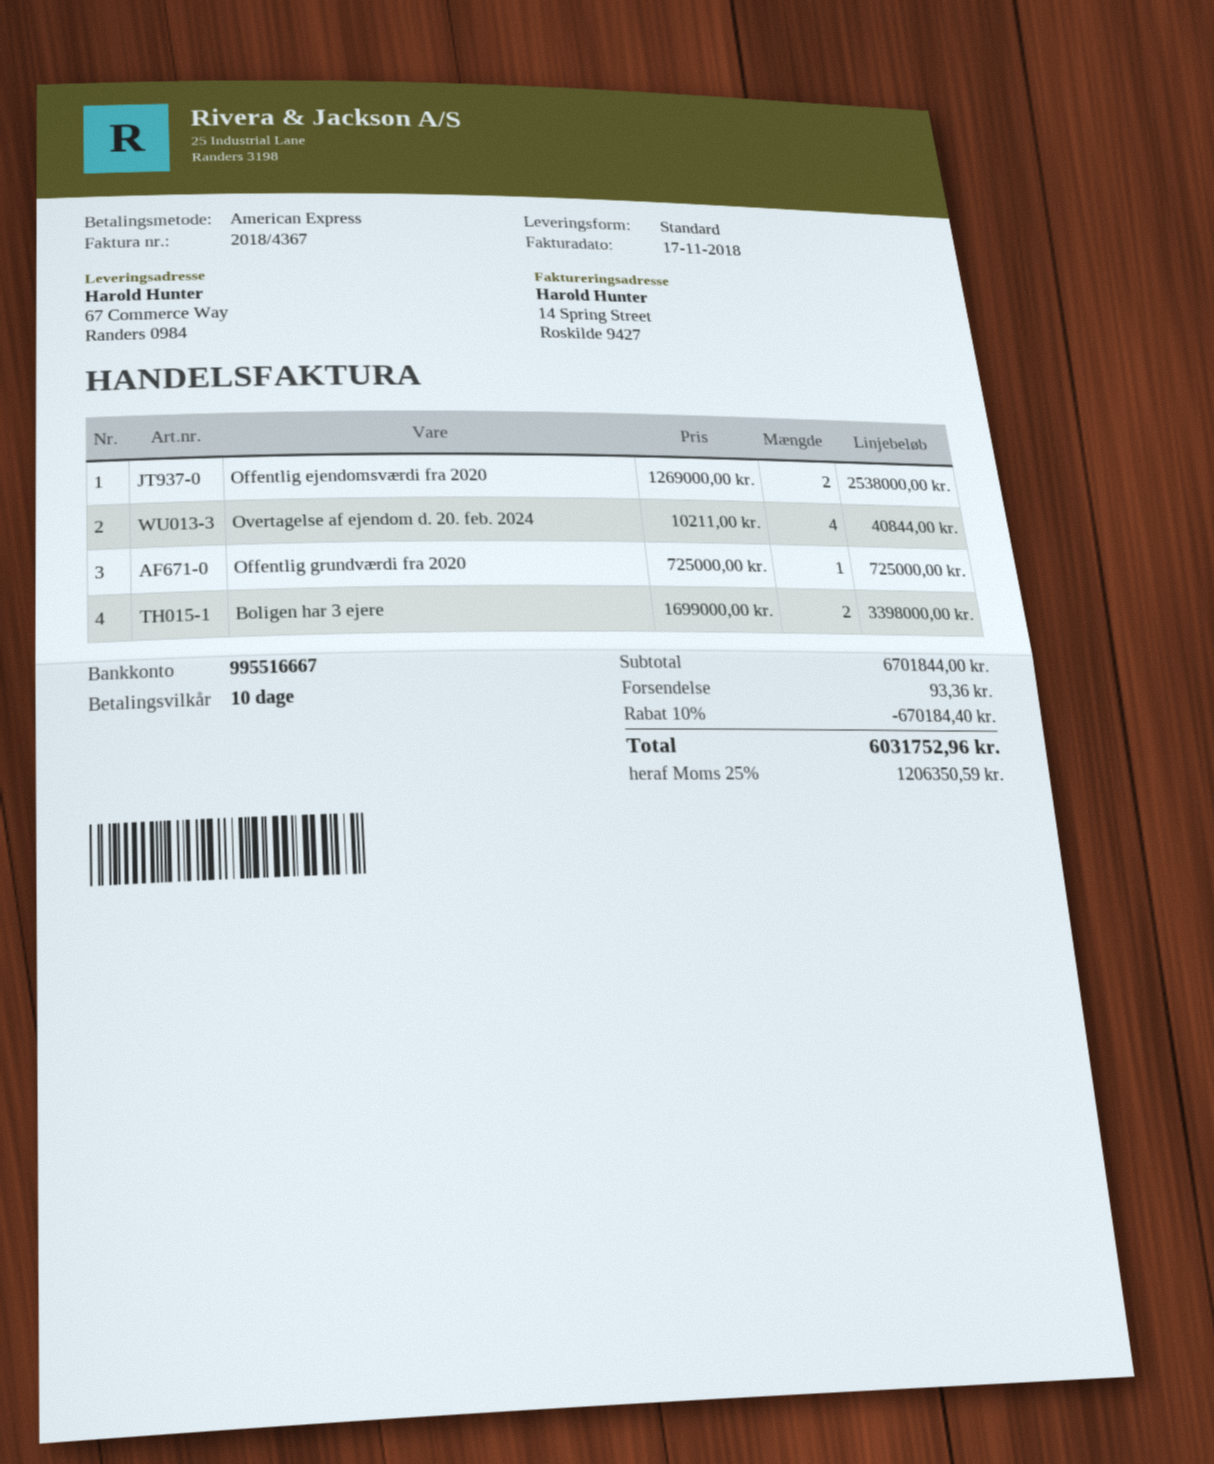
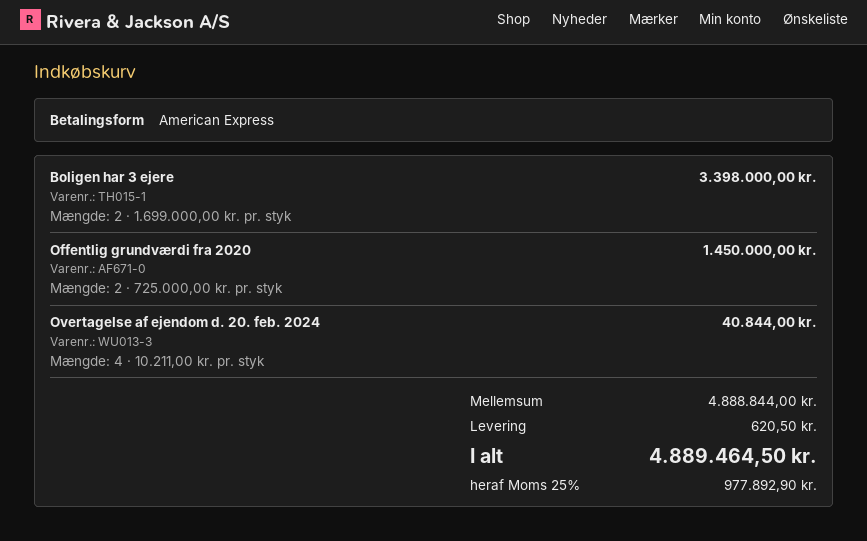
Offentlig ejendomsværdi fra 2020: 2 x 1269000.00 = 2538000.00 -> none
Offentlig grundværdi fra 2020: 1 x 725000.00 = 725000.00 -> 2 x 725000.00 = 1450000.00
subtotal: 6701844.00 -> 4888844.00
discount: 10% = 670184.40 -> none
shipping: 93.36 -> 620.50
tax: 25% = 1206350.59 -> 25% = 977892.90
total: 6031752.96 -> 4889464.50

